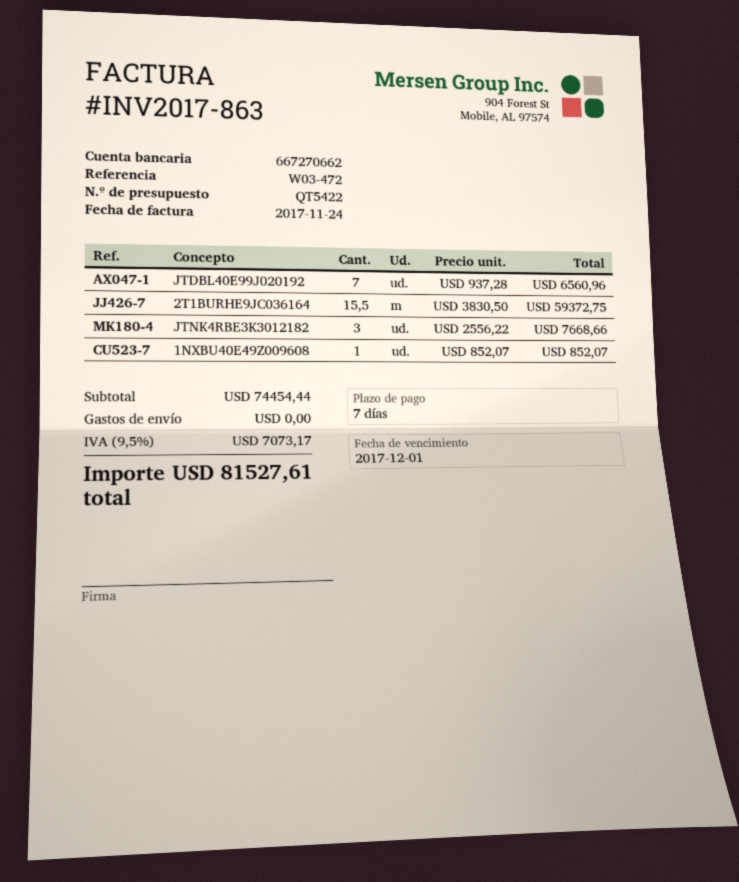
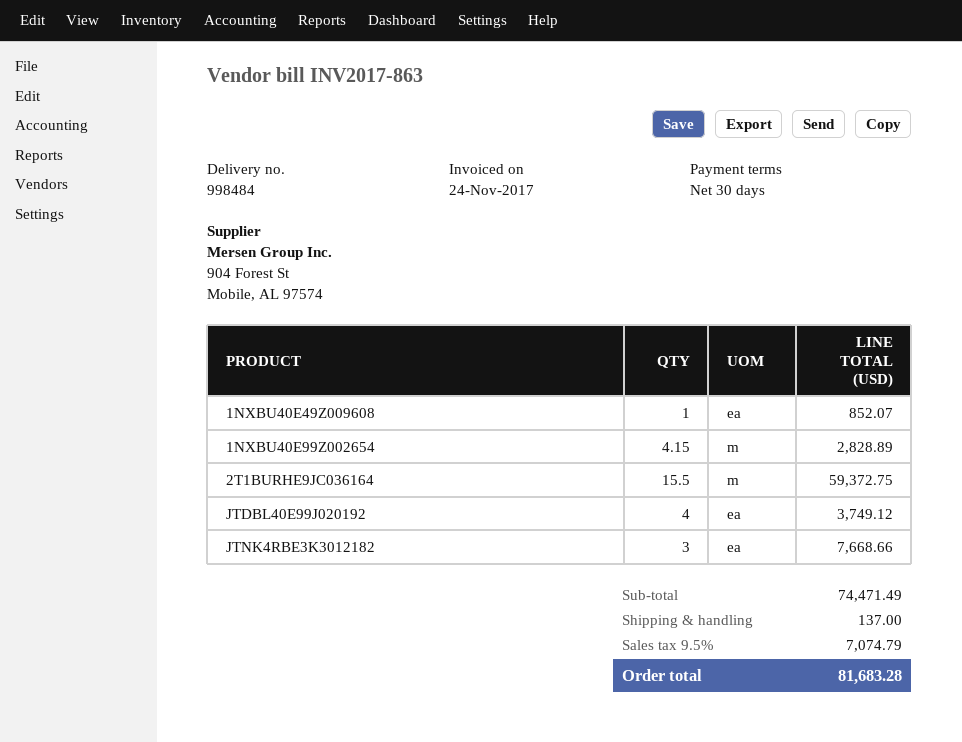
payment terms: 7 days -> 30 days
JTDBL40E99J020192: 7 for 6560.96 -> 4 for 3749.12
1NXBU40E99Z002654: none -> 4.15 for 2828.89
subtotal: 74454.44 -> 74471.49
shipping: 0.00 -> 137.00
tax: 9.5% = 7073.17 -> 9.5% = 7074.79
total: 81527.61 -> 81683.28

